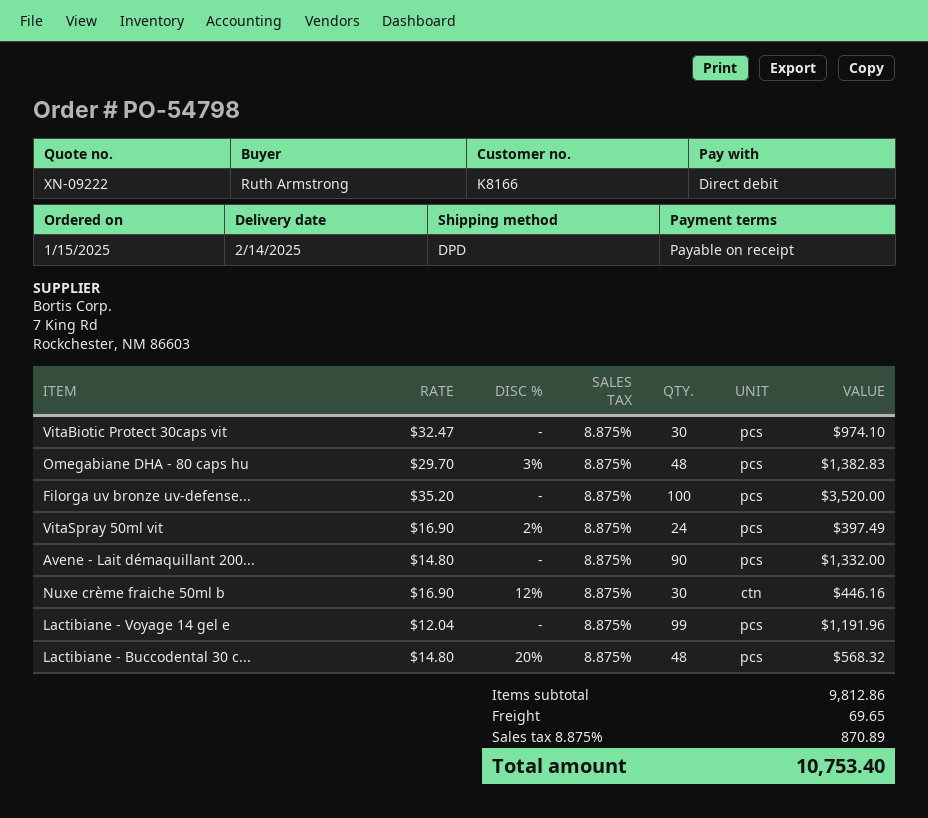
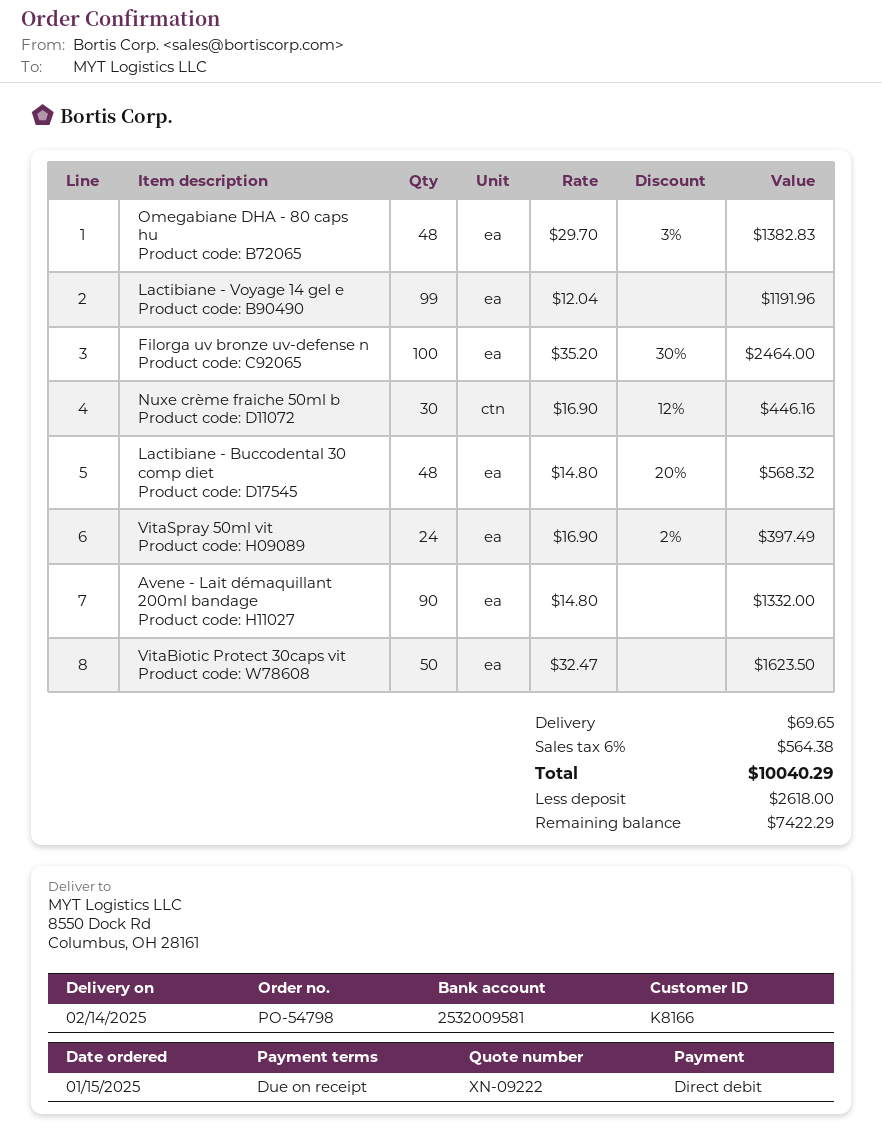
VitaBiotic Protect 30caps vit: 30 x 32.47 = 974.10 -> 50 x 32.47 = 1623.50
Filorga uv bronze uv-defense...: 100 x 35.20 = 3520.00 -> 100 x 35.20 - 30% = 2464.00
tax: 8.875% = 870.89 -> 6% = 564.38
total: 10753.40 -> 10040.29

